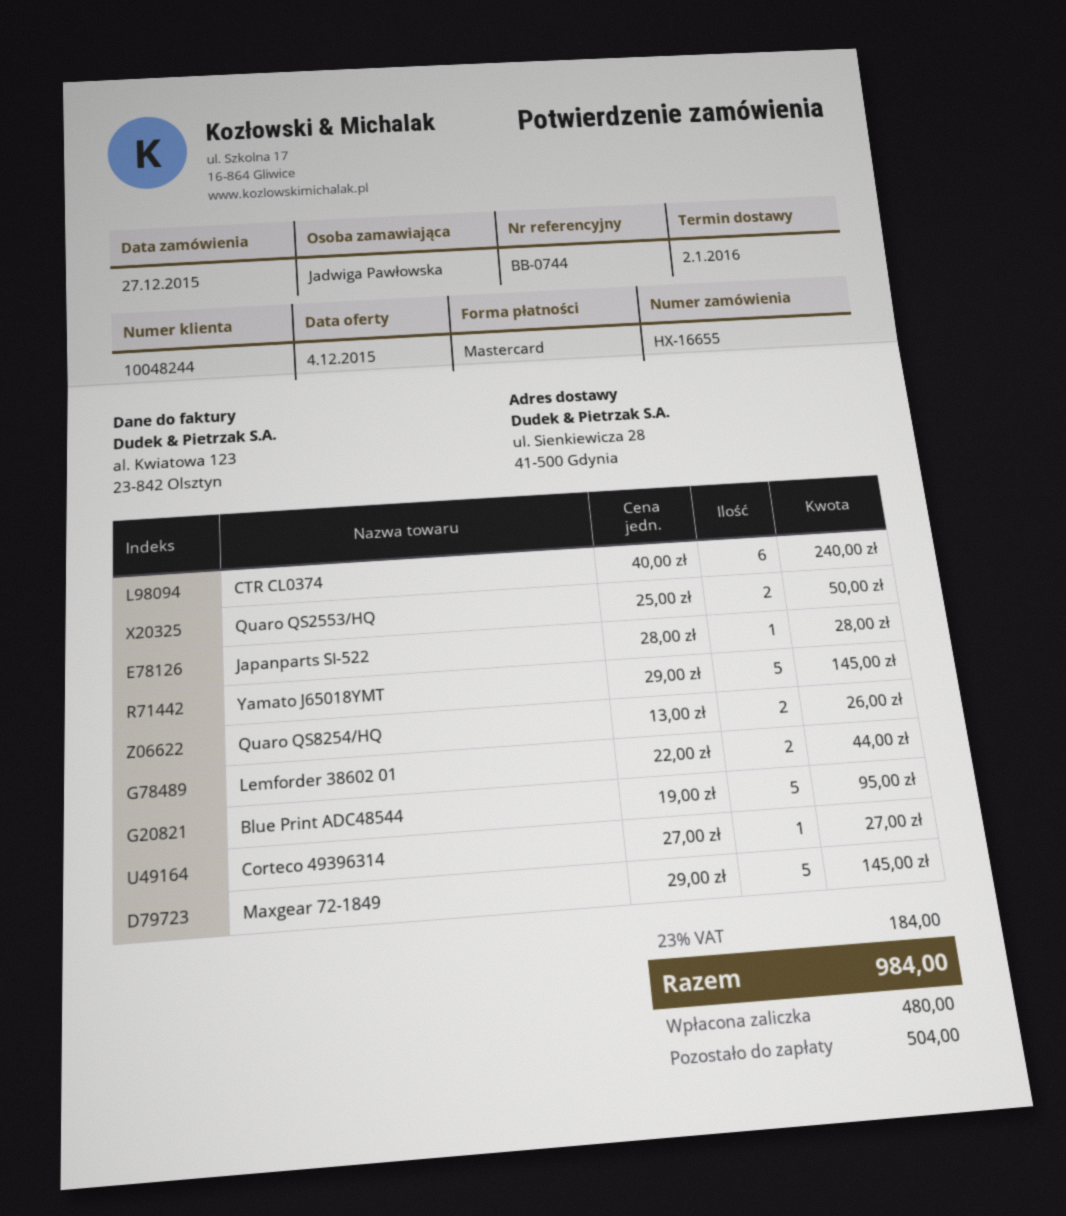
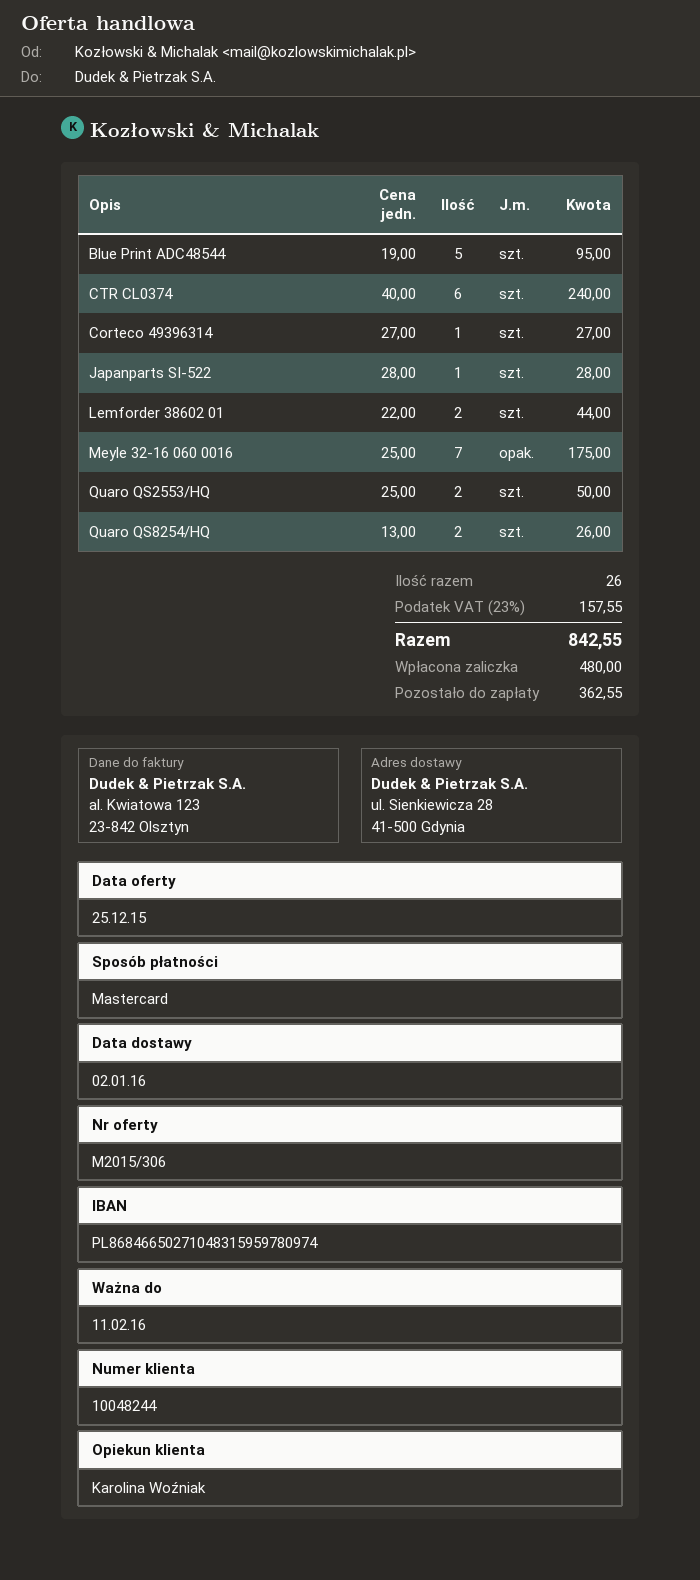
quote date: 2015-12-04 -> 2015-12-25
Yamato J65018YMT: 5 x 29.00 = 145.00 -> none
Maxgear 72-1849: 5 x 29.00 = 145.00 -> none
Meyle 32-16 060 0016: none -> 7 x 25.00 = 175.00
tax: 23% = 184.00 -> 23% = 157.55
total: 984.00 -> 842.55
balance: 504.00 -> 362.55

